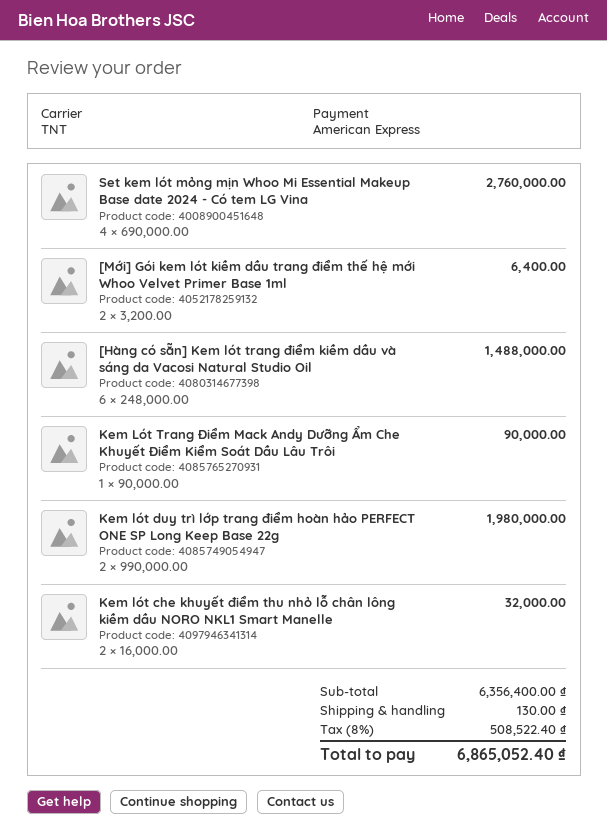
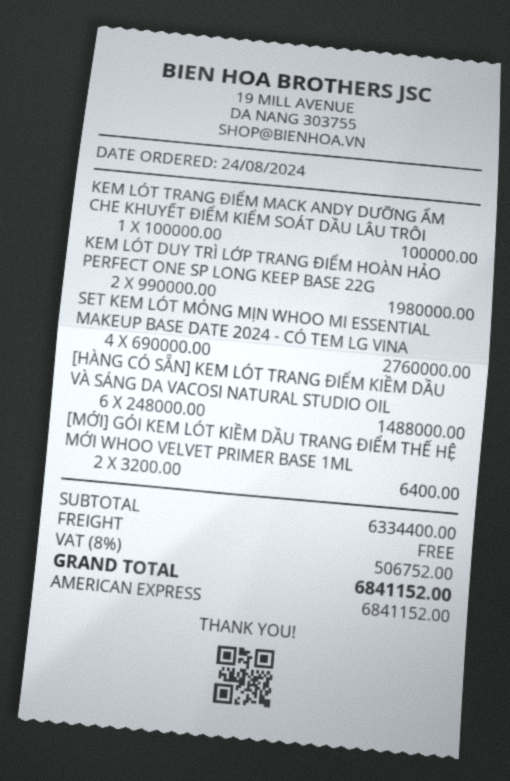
Kem Lót Trang Điểm Mack Andy Dưỡng Ẩm Che Khuyết Điểm Kiểm Soát Dầu Lâu Trôi: 1 x 90000.00 = 90000.00 -> 1 x 100000.00 = 100000.00
Kem lót che khuyết điểm thu nhỏ lỗ chân lông kiềm dầu NORO NKL1 Smart Manelle: 2 x 16000.00 = 32000.00 -> none
subtotal: 6356400.00 -> 6334400.00
shipping: 130.00 -> 0.00
tax: 8% = 508522.40 -> 8% = 506752.00
total: 6865052.40 -> 6841152.00

